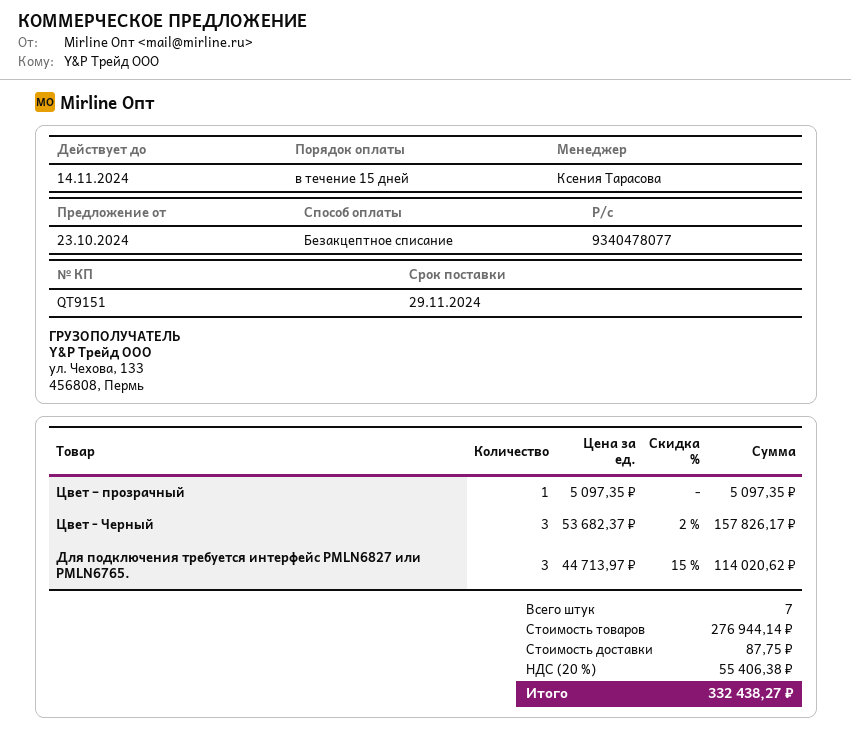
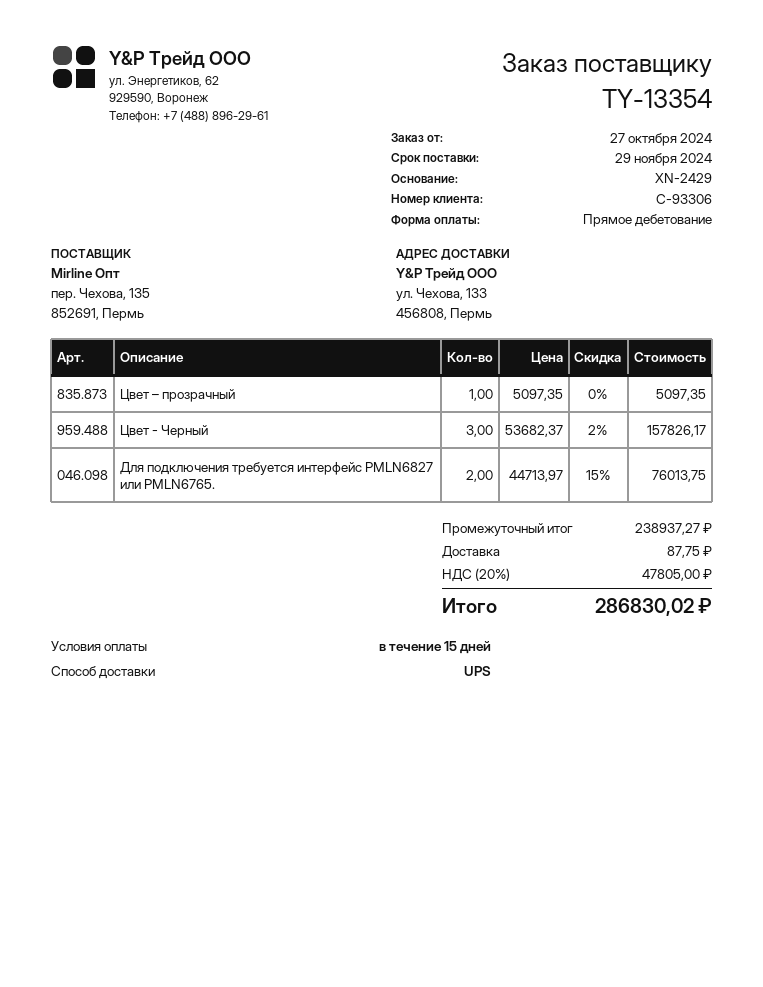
Для подключения требуется интерфейс PMLN6827 или PMLN6765.: 3 x 44713.97 - 15% = 114020.62 -> 2 x 44713.97 - 15% = 76013.75
subtotal: 276944.14 -> 238937.27
tax: 20% = 55406.38 -> 20% = 47805.00
total: 332438.27 -> 286830.02

